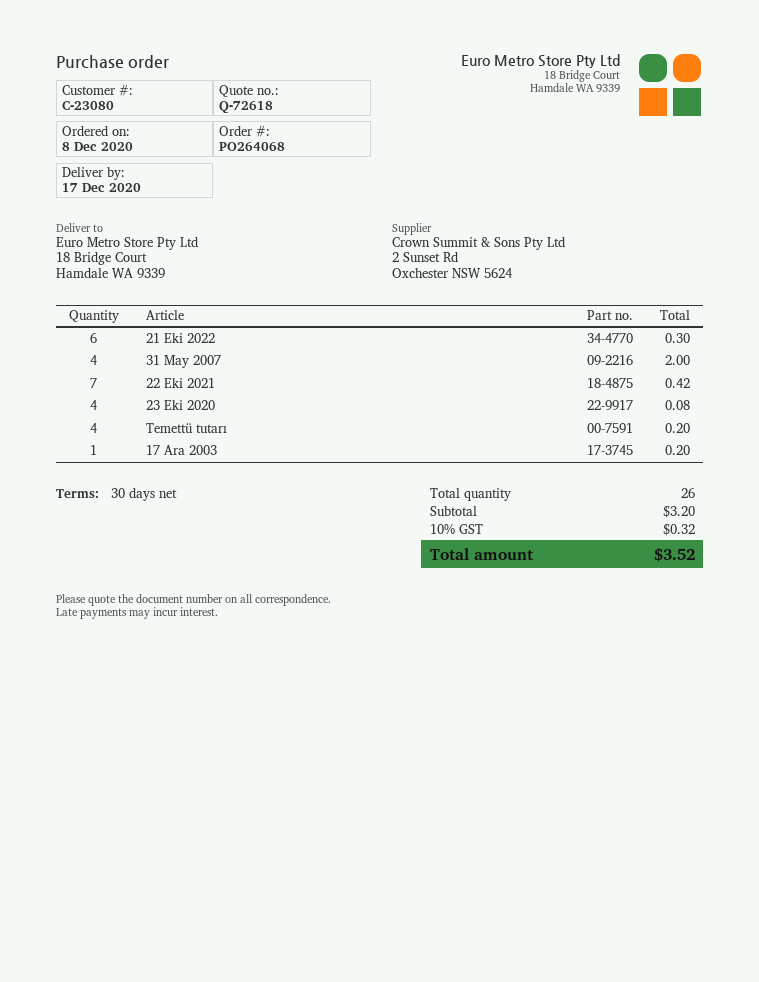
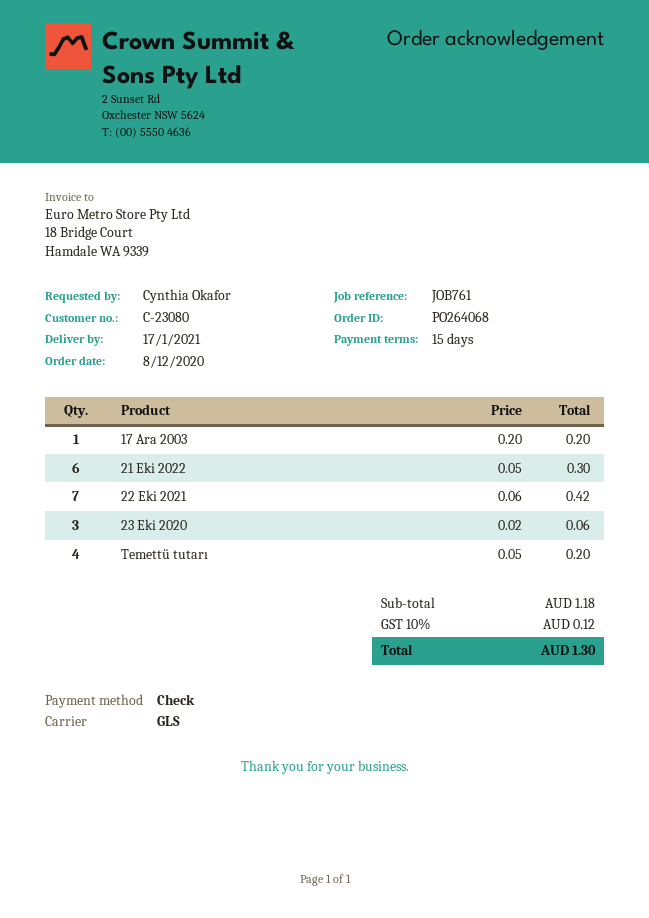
delivery date: 2020-12-17 -> 2021-01-17
payment terms: 30 days -> 15 days
31 May 2007: 4 for 2.00 -> none
23 Eki 2020: 4 for 0.08 -> 3 for 0.06
subtotal: 3.20 -> 1.18
tax: 10% = 0.32 -> 10% = 0.12
total: 3.52 -> 1.30

